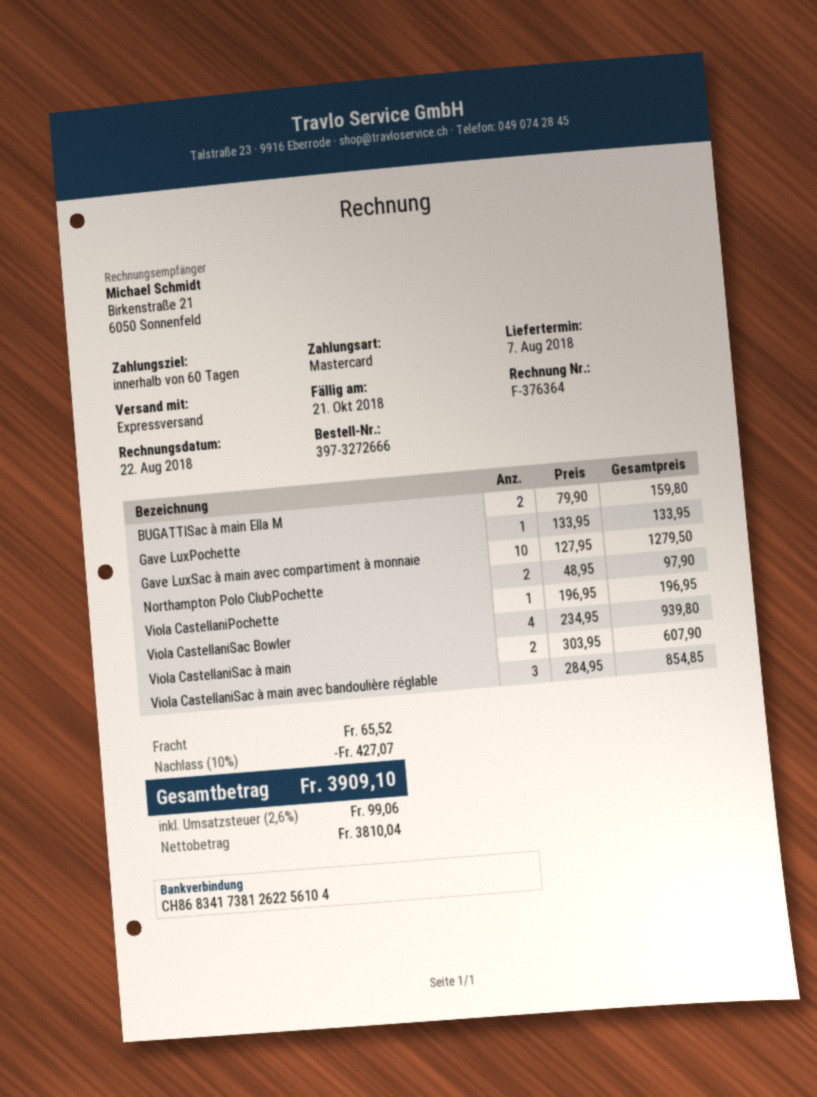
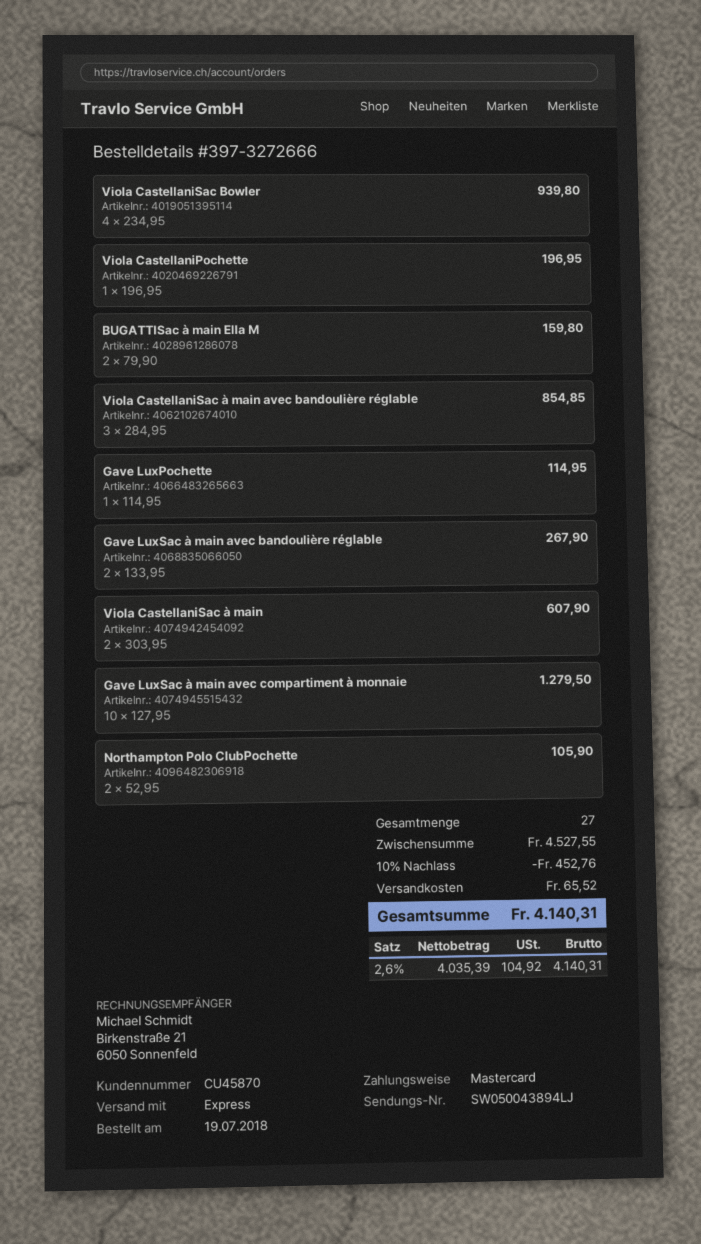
Gave LuxPochette: 1 x 133.95 = 133.95 -> 1 x 114.95 = 114.95
Northampton Polo ClubPochette: 2 x 48.95 = 97.90 -> 2 x 52.95 = 105.90
Gave LuxSac à main avec bandoulière réglable: none -> 2 x 133.95 = 267.90
discount: 10% = 427.07 -> 10% = 452.76
net: 3810.04 -> 4035.39
tax: 2.6% = 99.06 -> 2.6% = 104.92
total: 3909.10 -> 4140.31

